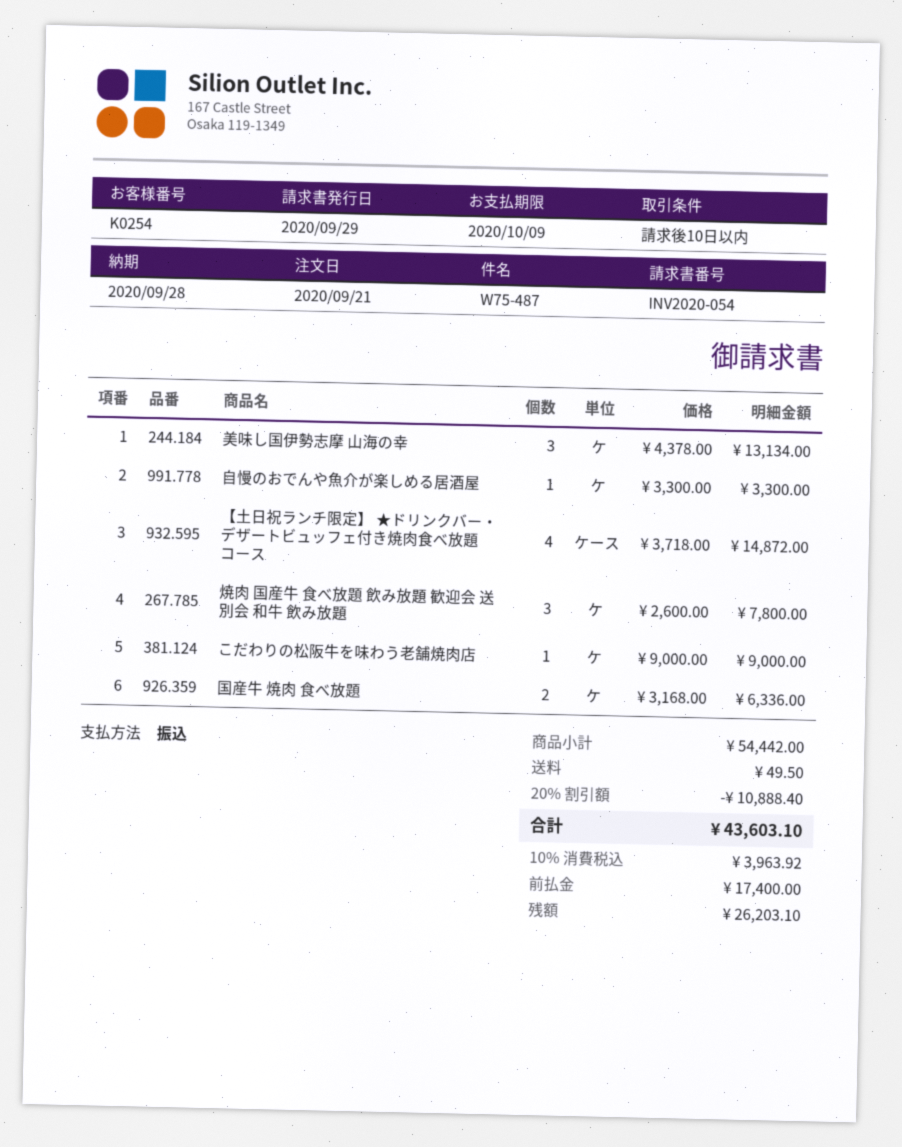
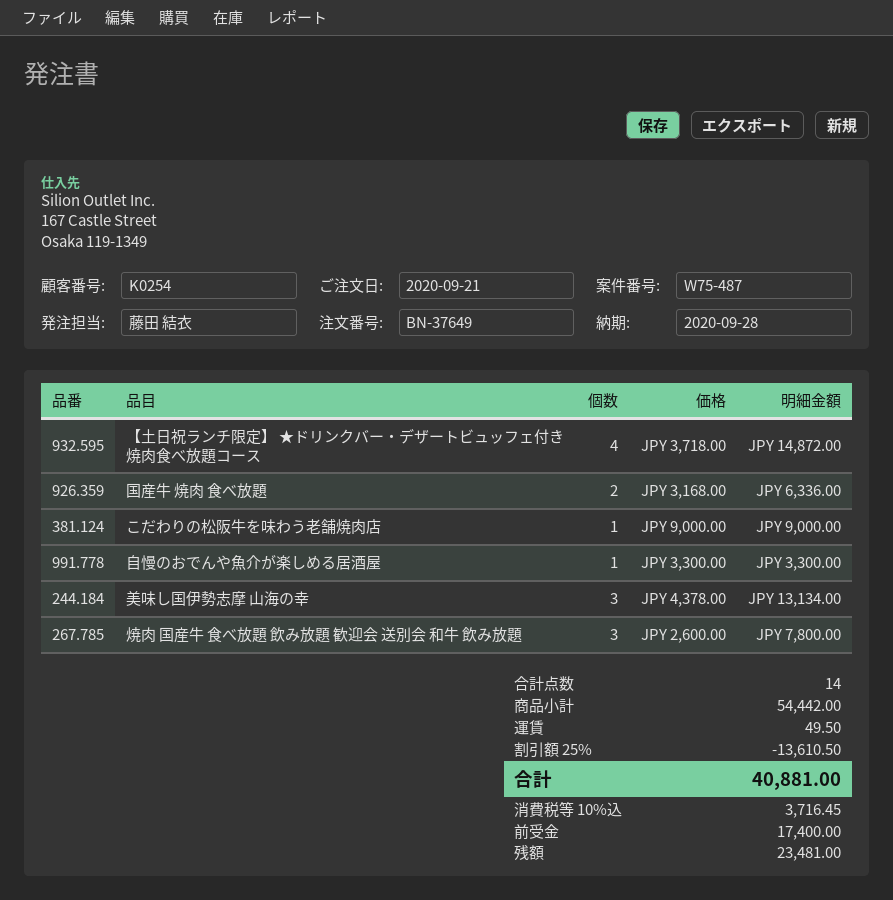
discount: 20% = 10888.40 -> 25% = 13610.50
tax: 10% = 3963.92 -> 10% = 3716.45
total: 43603.10 -> 40881.00
balance: 26203.10 -> 23481.00

